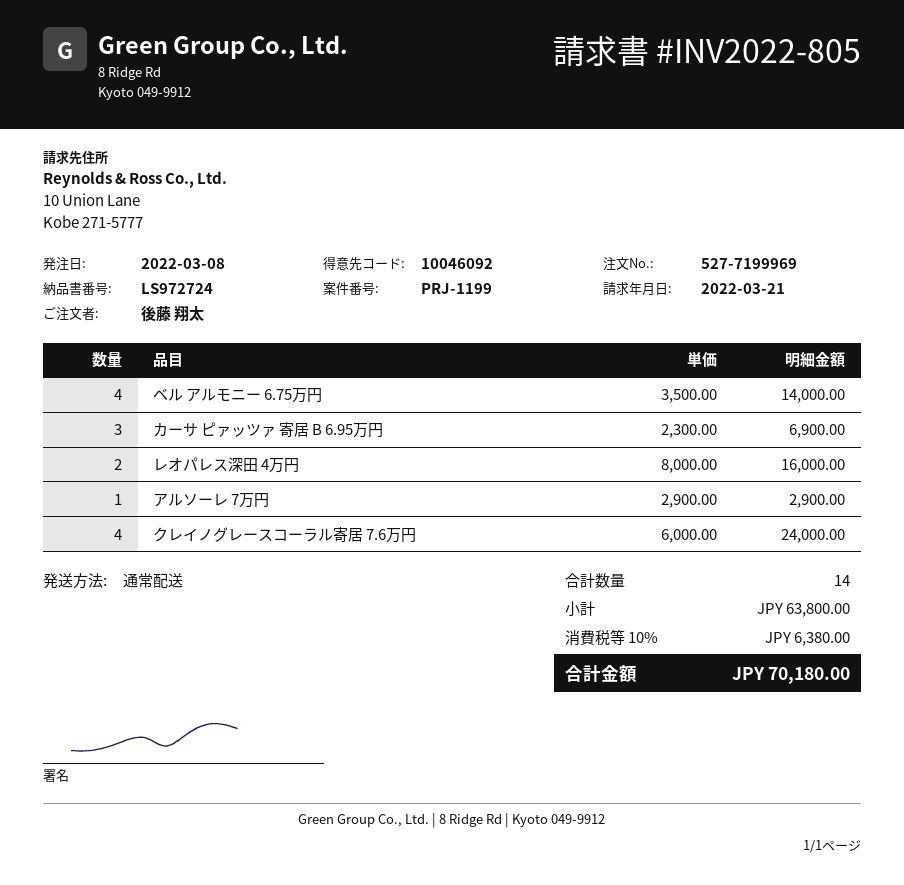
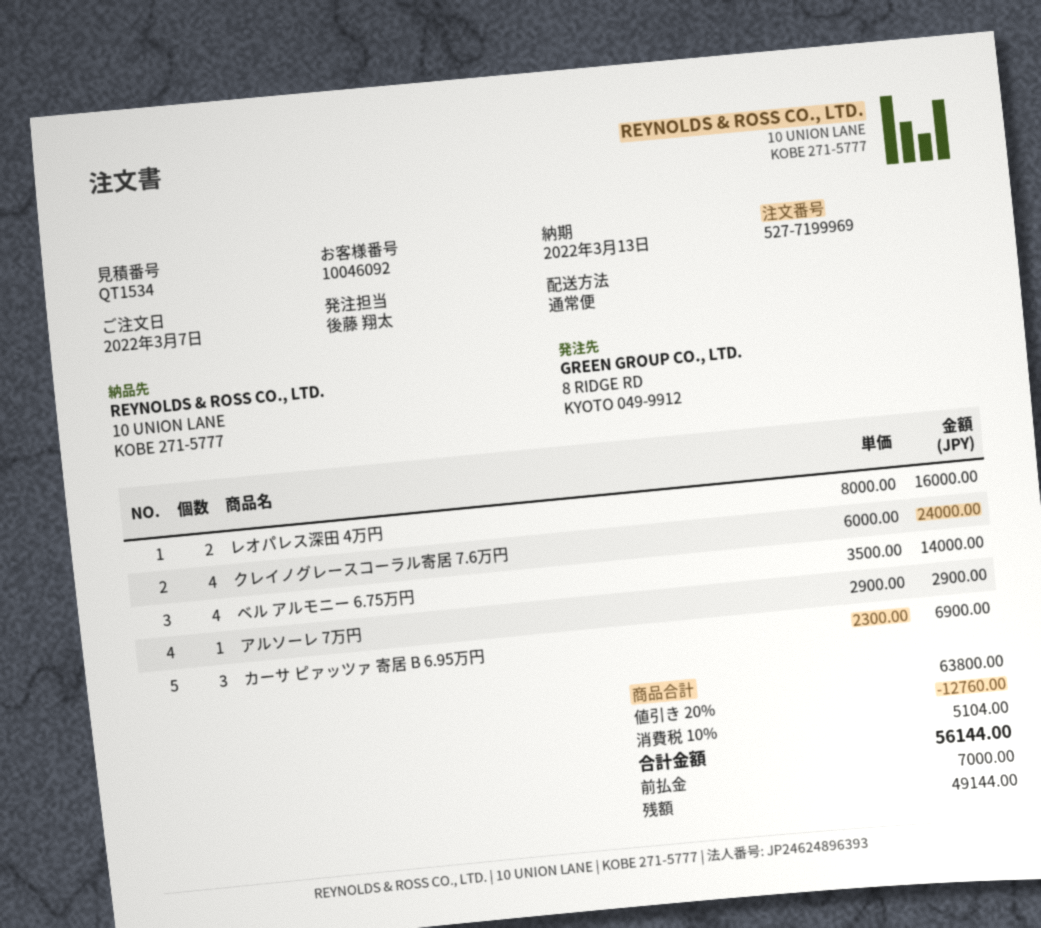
order date: 2022-03-08 -> 2022-03-07
discount: none -> 20% = 12760.00
tax: 10% = 6380.00 -> 10% = 5104.00
total: 70180.00 -> 56144.00

